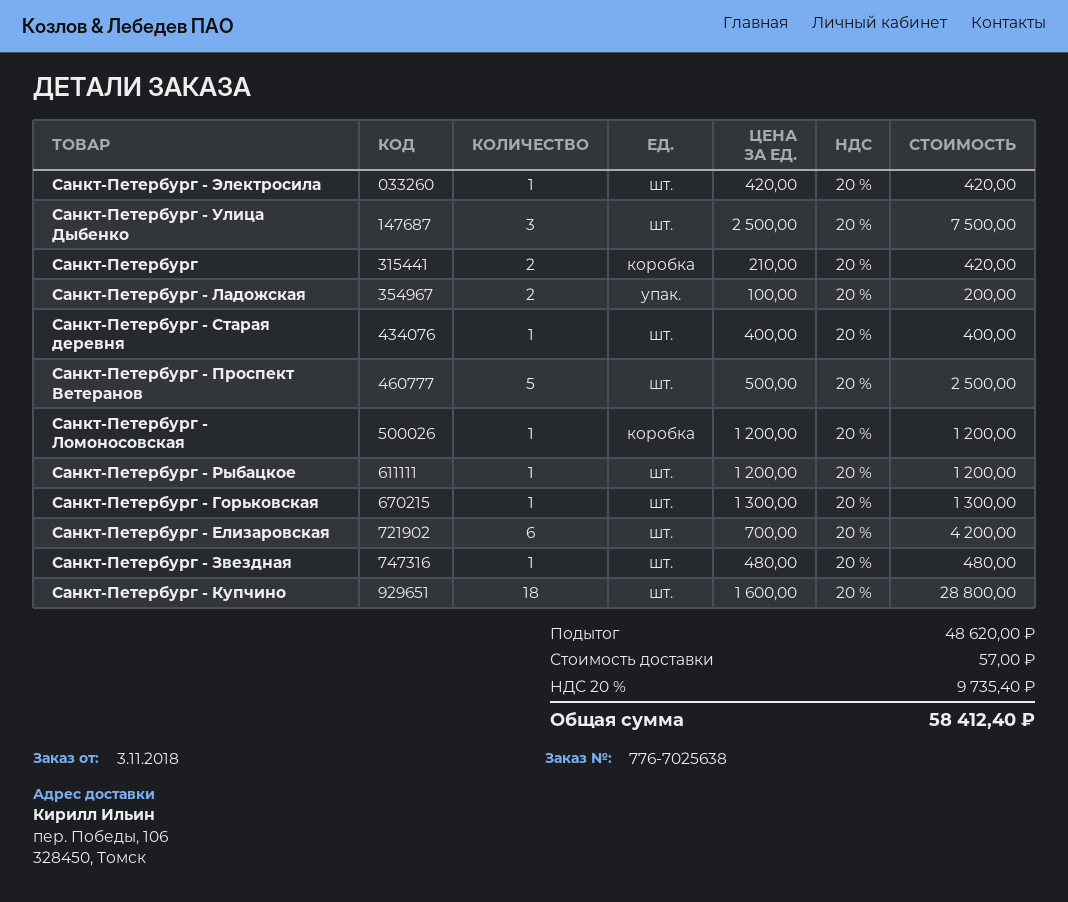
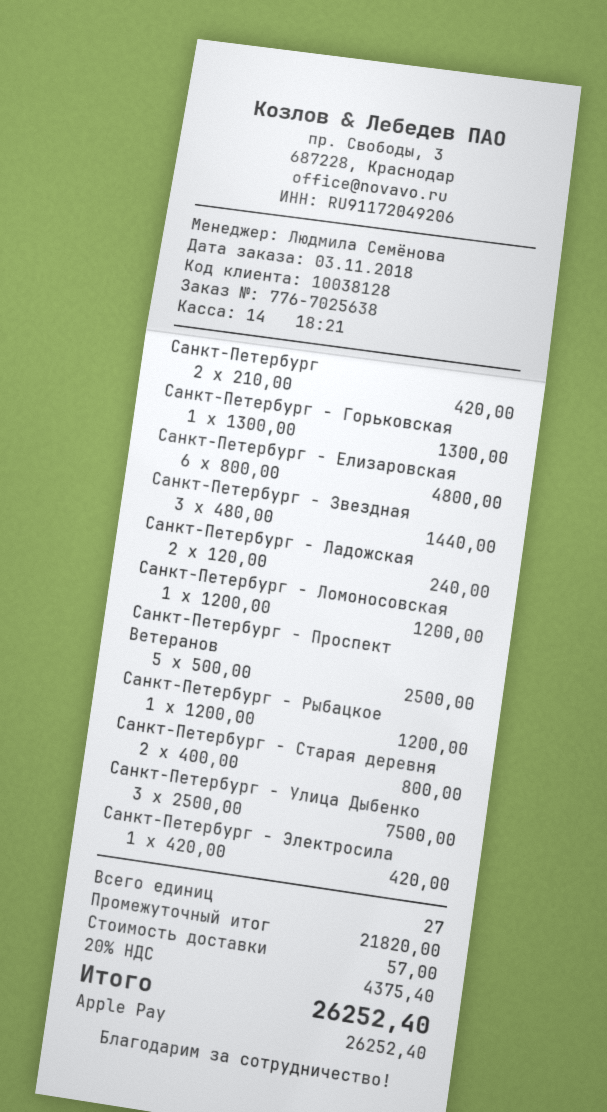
Санкт-Петербург - Ладожская: 2 x 100.00 = 200.00 -> 2 x 120.00 = 240.00
Санкт-Петербург - Старая деревня: 1 x 400.00 = 400.00 -> 2 x 400.00 = 800.00
Санкт-Петербург - Елизаровская: 6 x 700.00 = 4200.00 -> 6 x 800.00 = 4800.00
Санкт-Петербург - Звездная: 1 x 480.00 = 480.00 -> 3 x 480.00 = 1440.00
Санкт-Петербург - Купчино: 18 x 1600.00 = 28800.00 -> none
subtotal: 48620.00 -> 21820.00
tax: 20% = 9735.40 -> 20% = 4375.40
total: 58412.40 -> 26252.40

